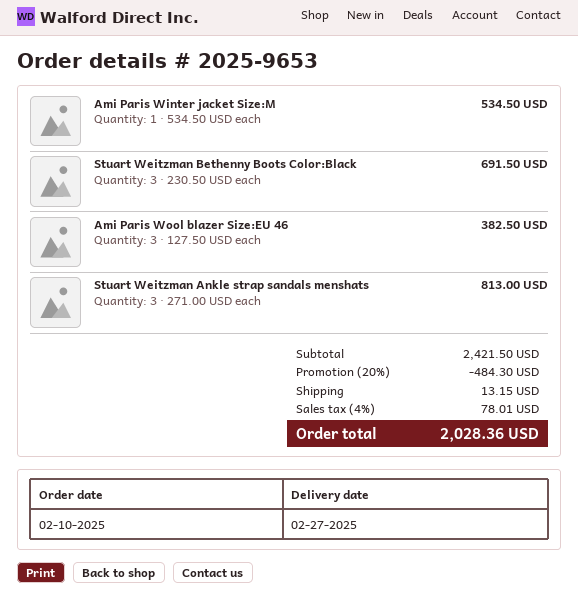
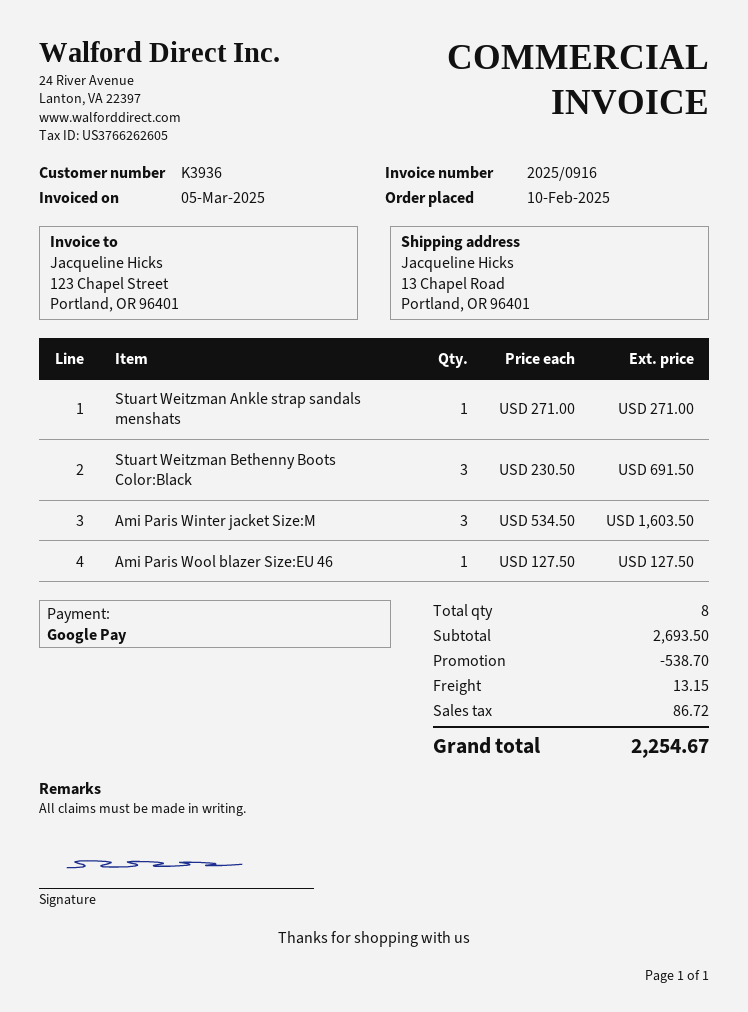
Ami Paris Winter jacket Size:M: 1 x 534.50 = 534.50 -> 3 x 534.50 = 1603.50
Ami Paris Wool blazer Size:EU 46: 3 x 127.50 = 382.50 -> 1 x 127.50 = 127.50
Stuart Weitzman Ankle strap sandals menshats: 3 x 271.00 = 813.00 -> 1 x 271.00 = 271.00
subtotal: 2421.50 -> 2693.50
discount: 484.30 -> 538.70
tax: 78.01 -> 86.72
total: 2028.36 -> 2254.67

